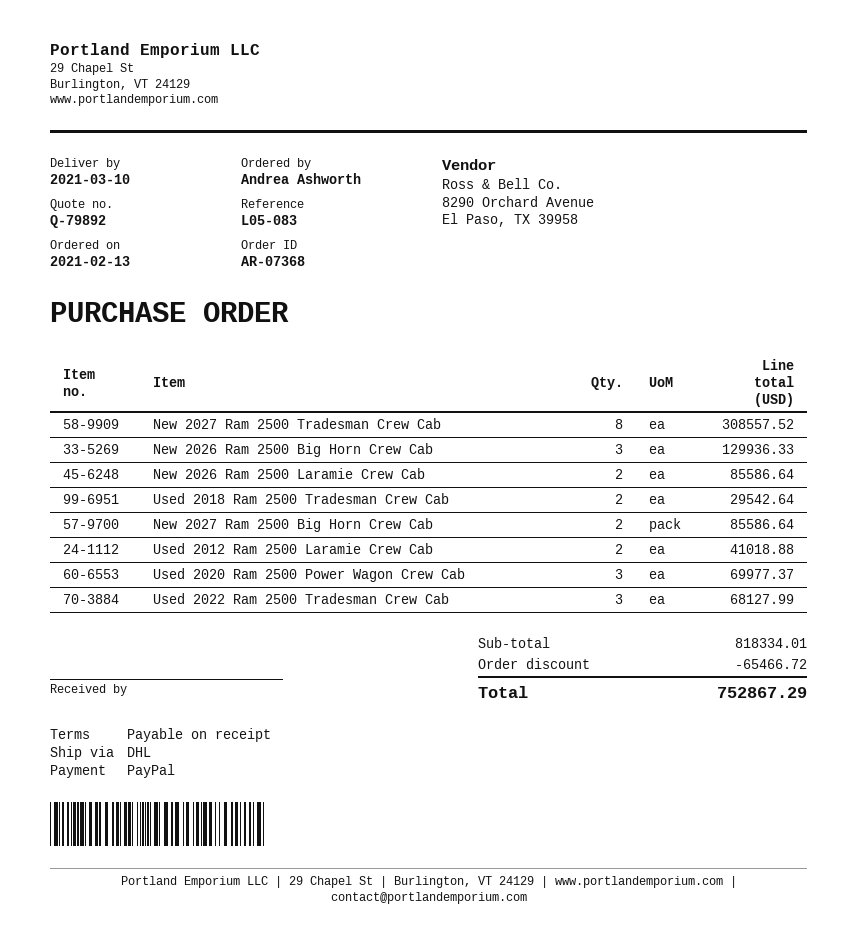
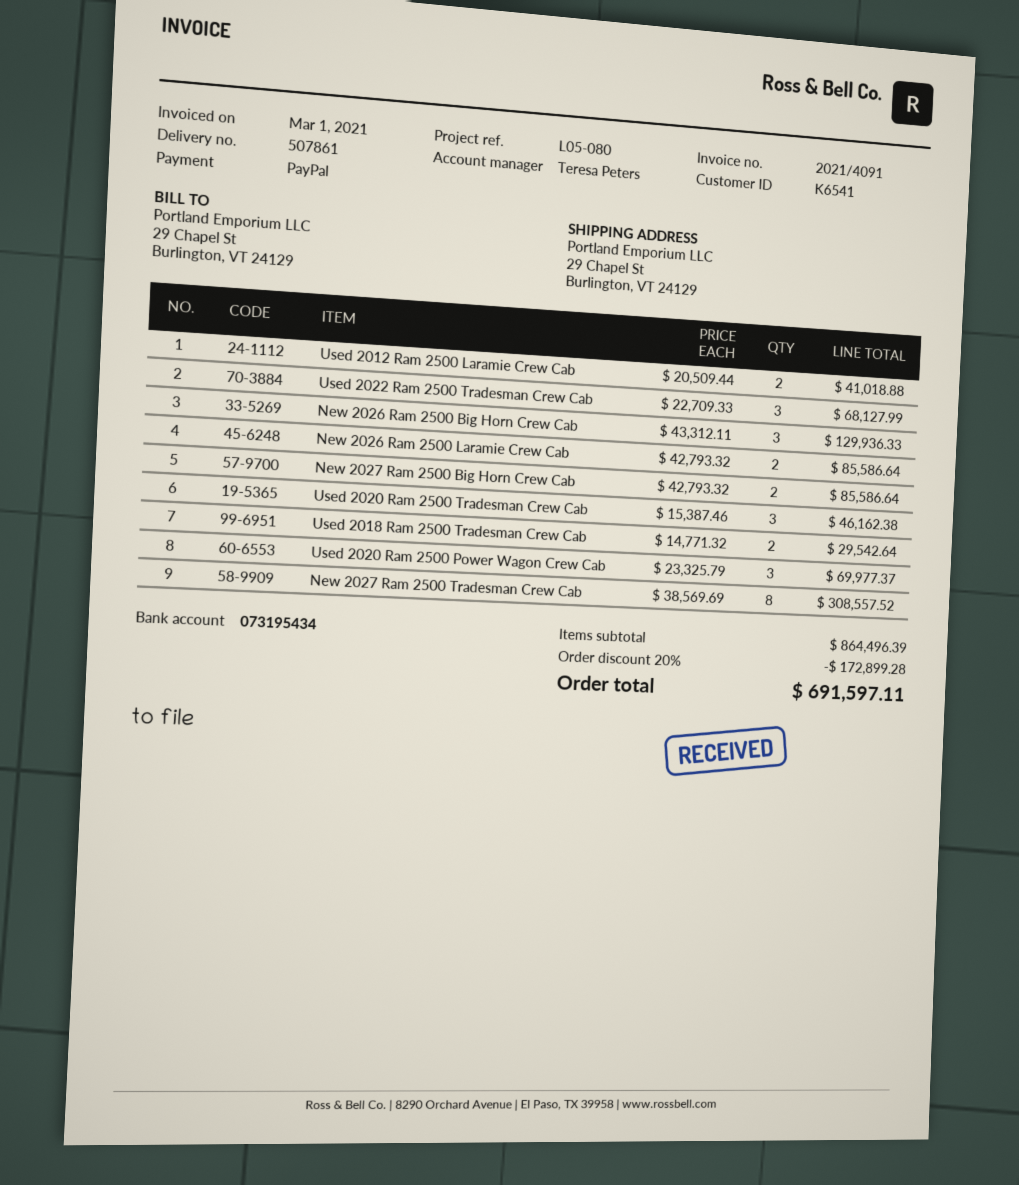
reference: L05-083 -> L05-080
Used 2020 Ram 2500 Tradesman Crew Cab: none -> 3 for 46162.38
subtotal: 818334.01 -> 864496.39
discount: 65466.72 -> 172899.28
total: 752867.29 -> 691597.11

